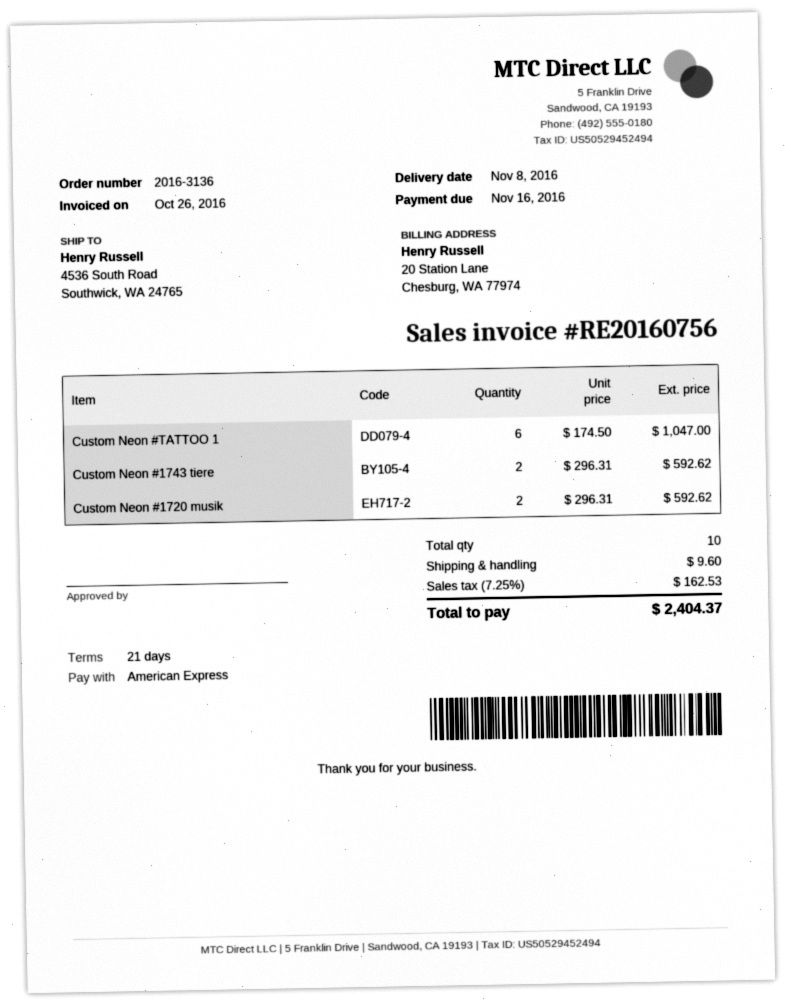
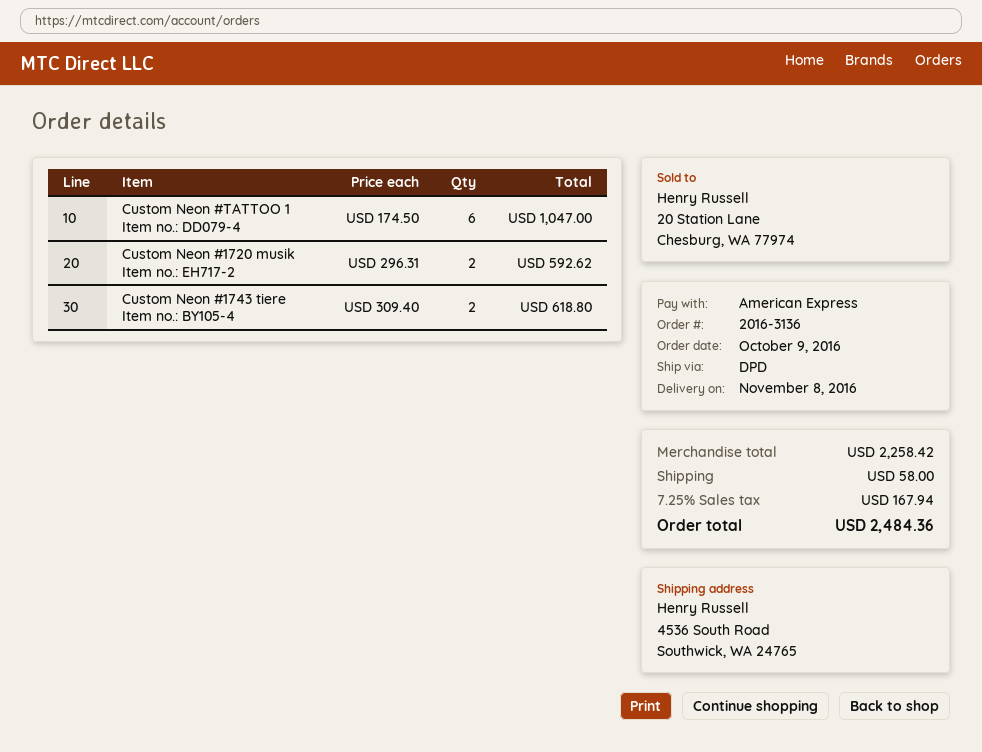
Custom Neon #1743 tiere: 2 x 296.31 = 592.62 -> 2 x 309.40 = 618.80
shipping: 9.60 -> 58.00
tax: 7.25% = 162.53 -> 7.25% = 167.94
total: 2404.37 -> 2484.36

